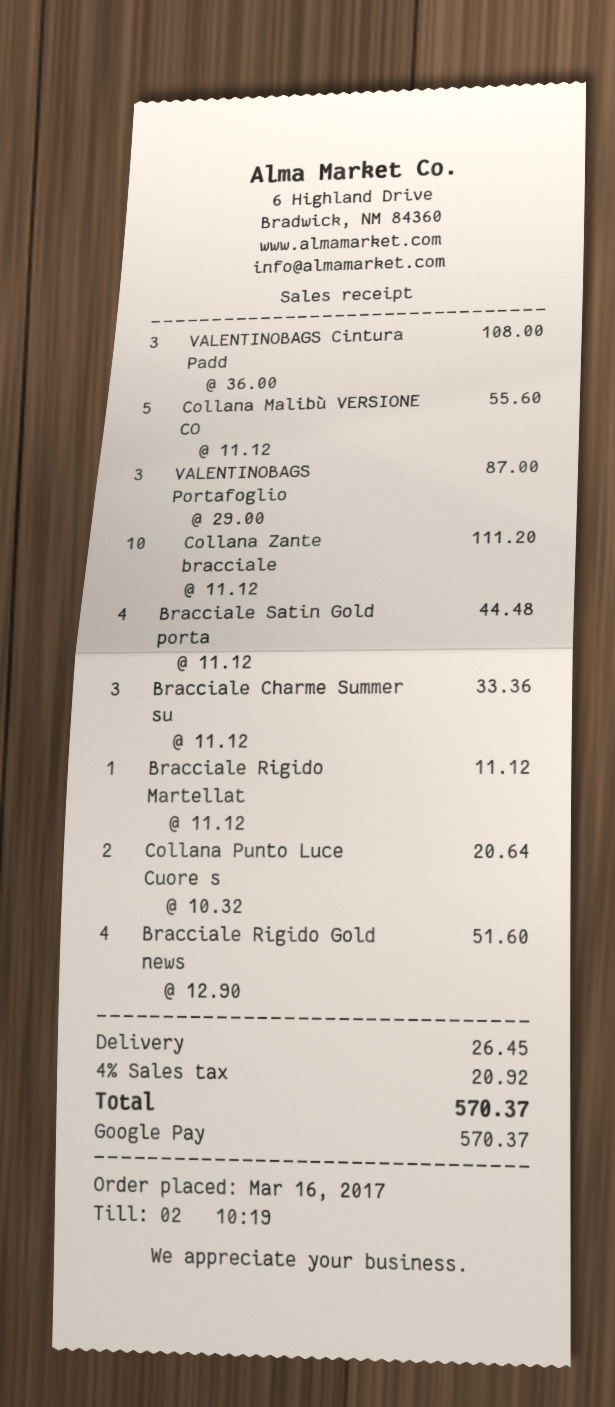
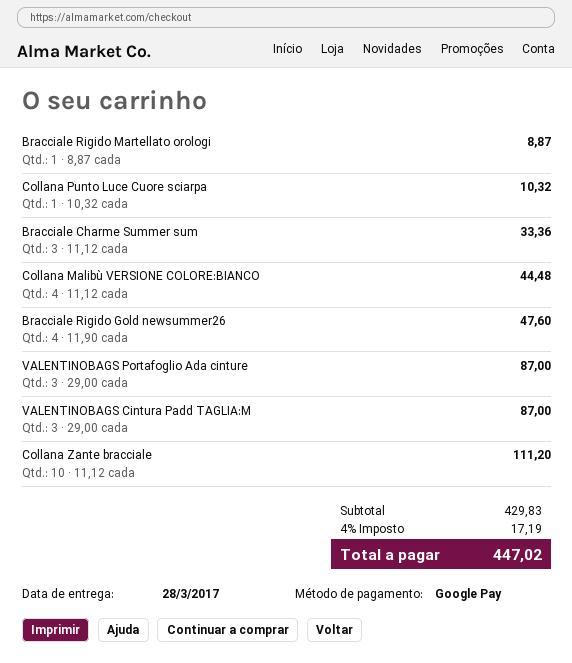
VALENTINOBAGS Cintura Padd: 3 x 36.00 = 108.00 -> 3 x 29.00 = 87.00
Collana Malibù VERSIONE CO: 5 x 11.12 = 55.60 -> 4 x 11.12 = 44.48
Bracciale Satin Gold porta: 4 x 11.12 = 44.48 -> none
Bracciale Rigido Martellat: 1 x 11.12 = 11.12 -> 1 x 8.87 = 8.87
Collana Punto Luce Cuore s: 2 x 10.32 = 20.64 -> 1 x 10.32 = 10.32
Bracciale Rigido Gold news: 4 x 12.90 = 51.60 -> 4 x 11.90 = 47.60
shipping: 26.45 -> none
tax: 4% = 20.92 -> 4% = 17.19
total: 570.37 -> 447.02

